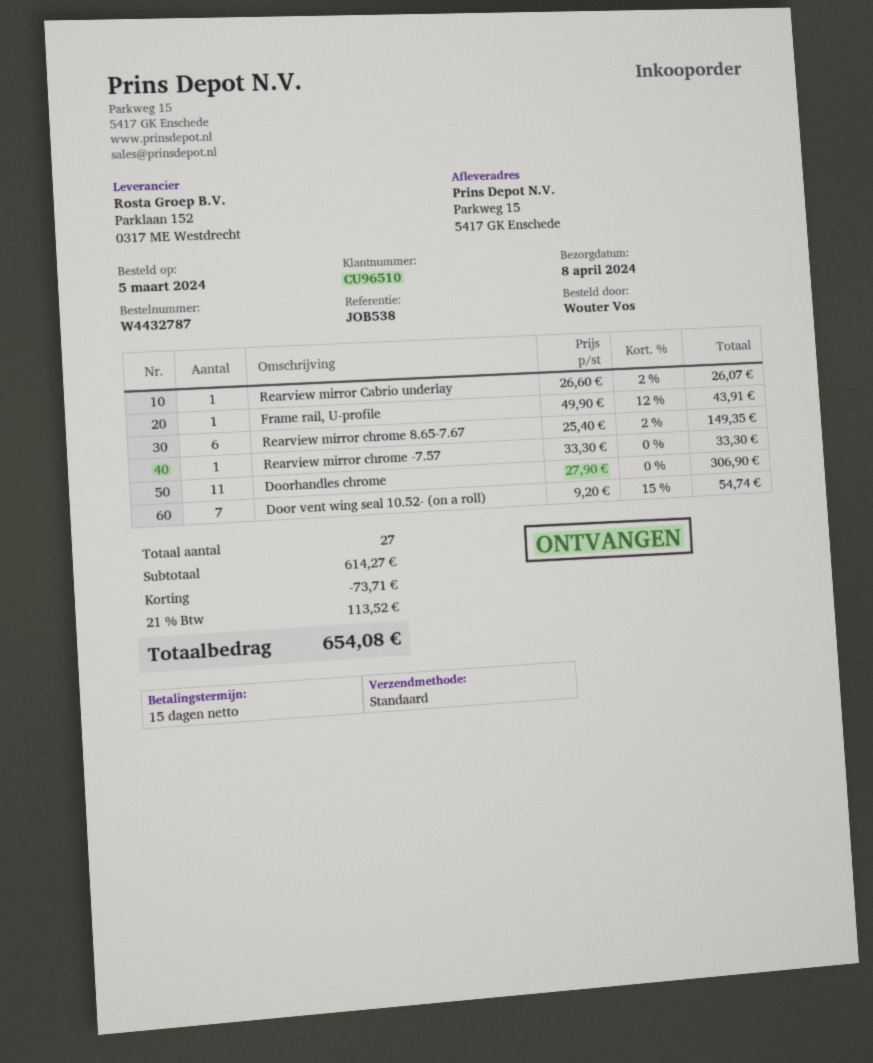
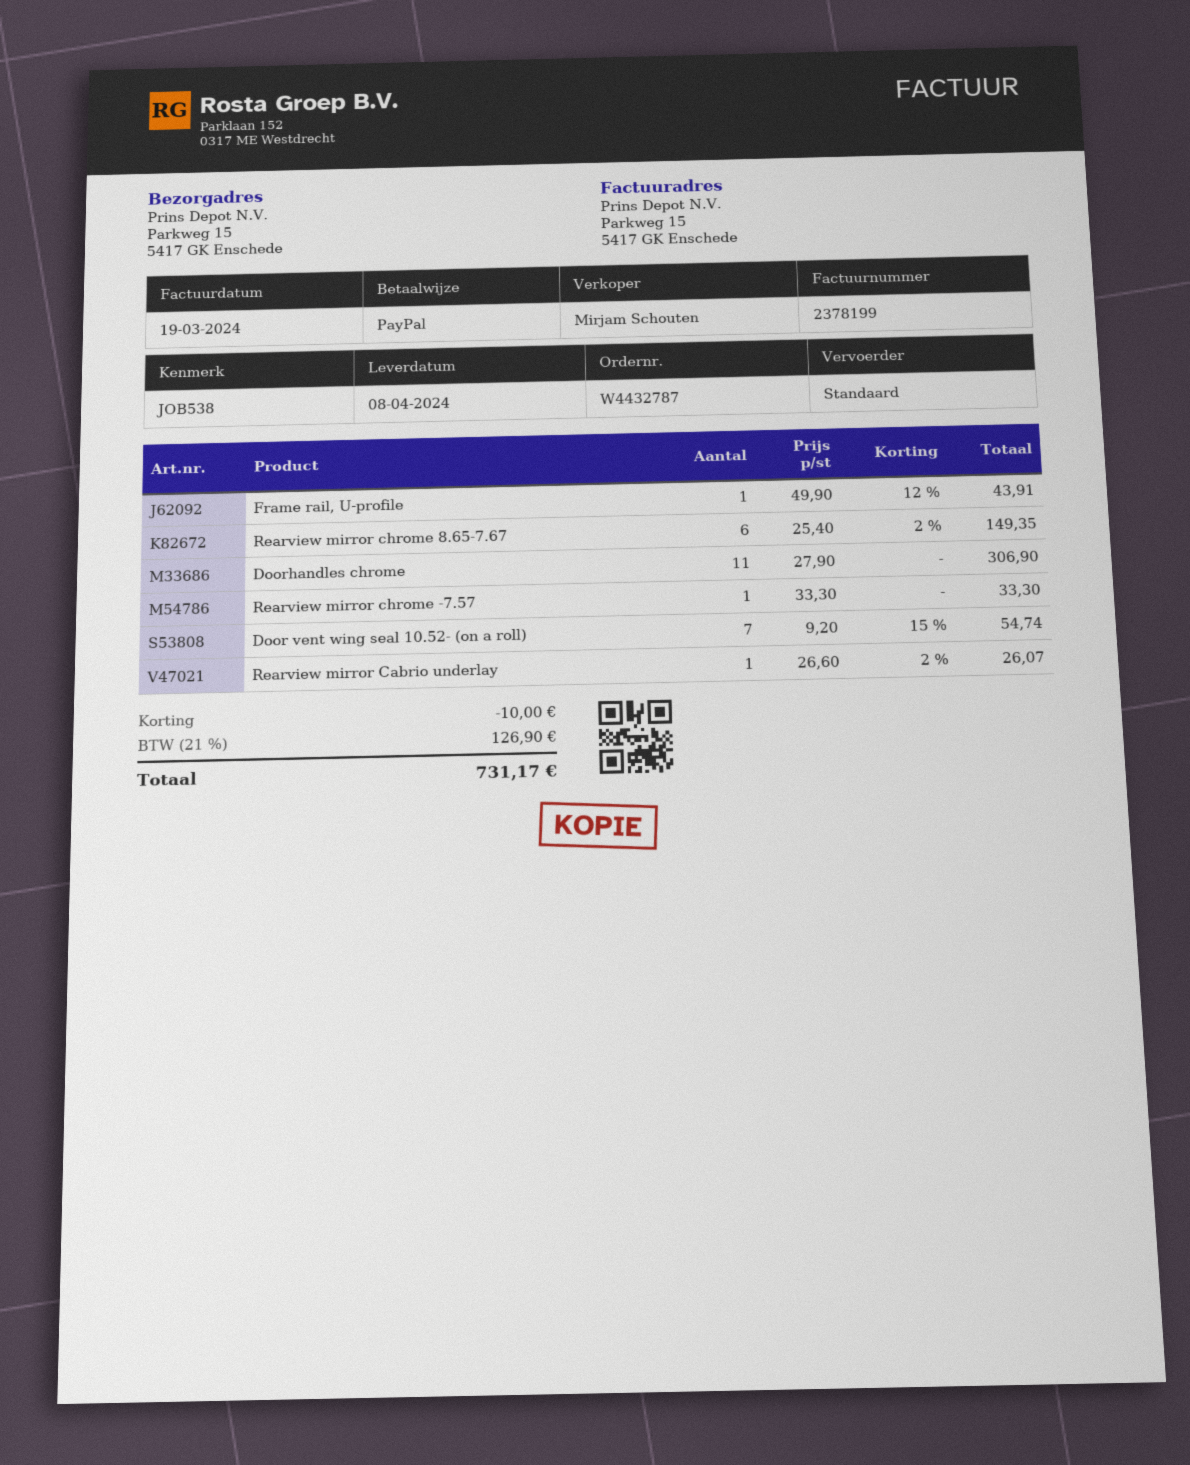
discount: 73.71 -> 10.00
tax: 21% = 113.52 -> 21% = 126.90
total: 654.08 -> 731.17

